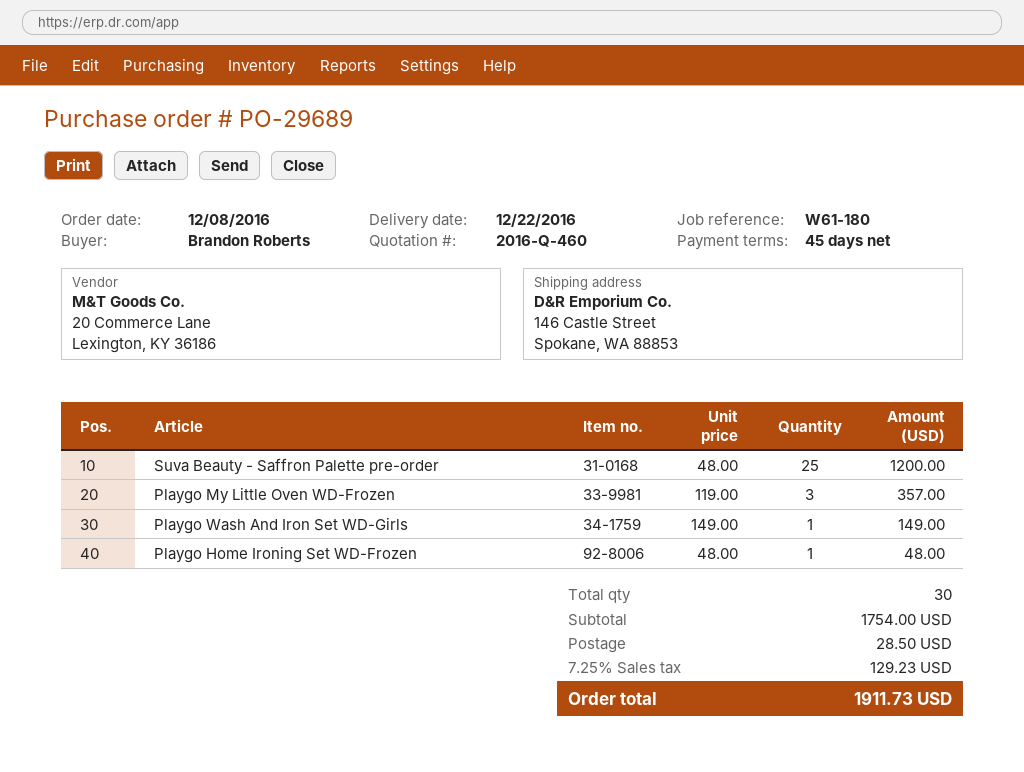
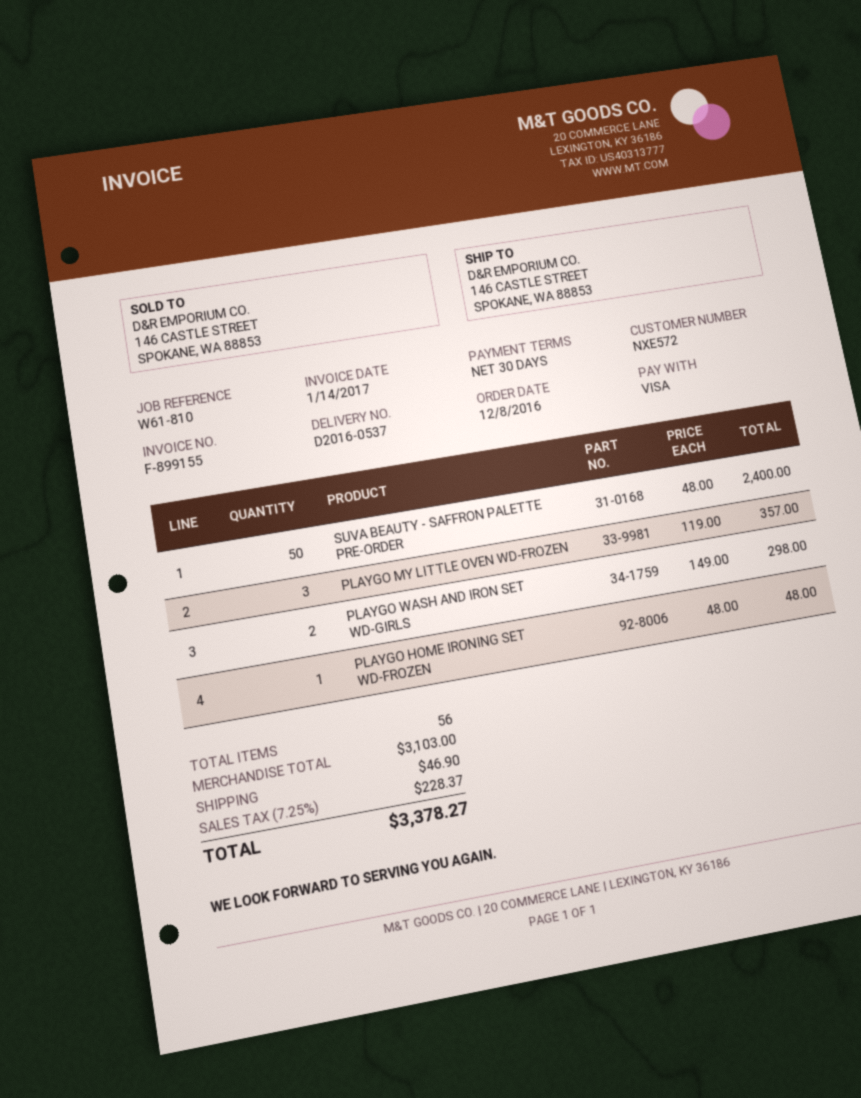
payment terms: 45 days -> 30 days
reference: W61-180 -> W61-810
Suva Beauty - Saffron Palette pre-order: 25 x 48.00 = 1200.00 -> 50 x 48.00 = 2400.00
Playgo Wash And Iron Set WD-Girls: 1 x 149.00 = 149.00 -> 2 x 149.00 = 298.00
total quantity: 30 -> 56
subtotal: 1754.00 -> 3103.00
shipping: 28.50 -> 46.90
tax: 7.25% = 129.23 -> 7.25% = 228.37
total: 1911.73 -> 3378.27

